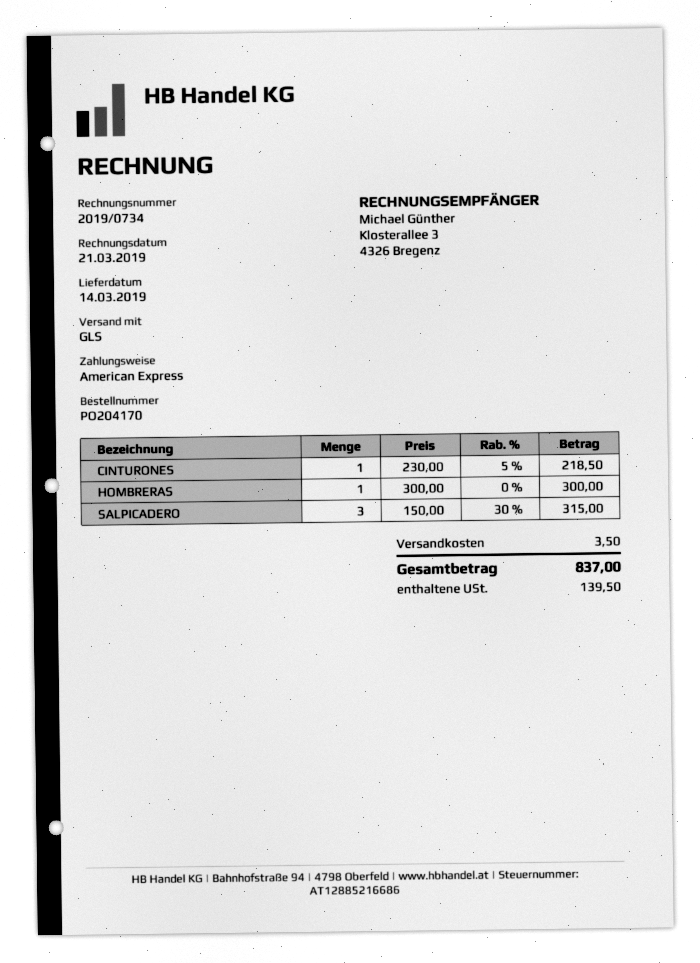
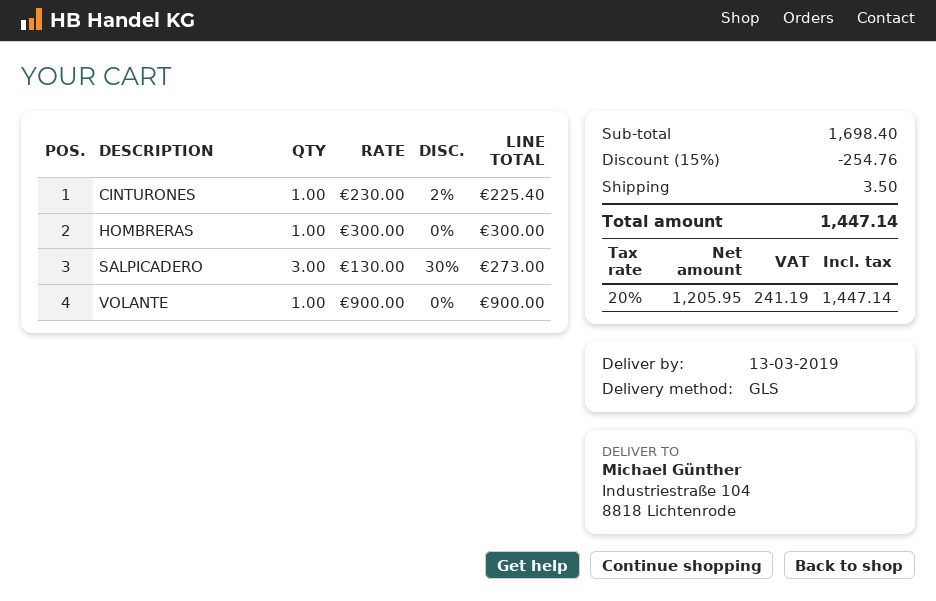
delivery date: 2019-03-14 -> 2019-03-13
CINTURONES: 1 x 230.00 - 5% = 218.50 -> 1 x 230.00 - 2% = 225.40
SALPICADERO: 3 x 150.00 - 30% = 315.00 -> 3 x 130.00 - 30% = 273.00
VOLANTE: none -> 1 x 900.00 = 900.00
discount: none -> 15% = 254.76
tax: 139.50 -> 241.19
total: 837.00 -> 1447.14

